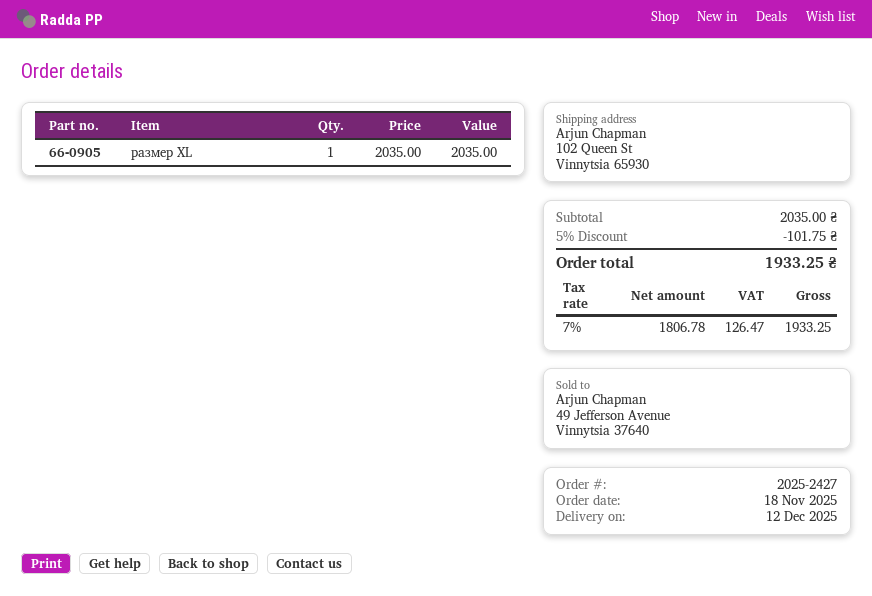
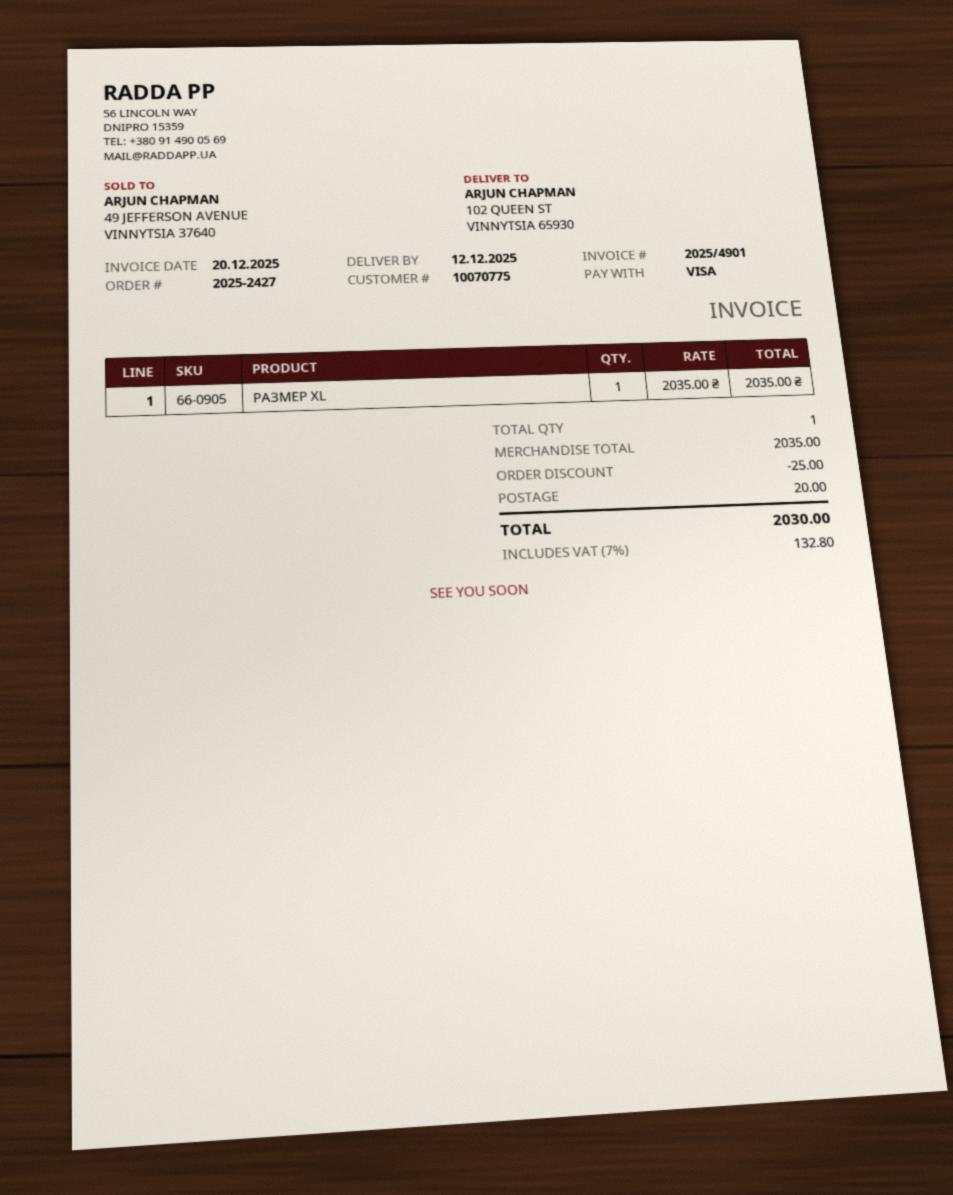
discount: 101.75 -> 25.00
shipping: none -> 20.00
tax: 7% = 126.47 -> 7% = 132.80
total: 1933.25 -> 2030.00

